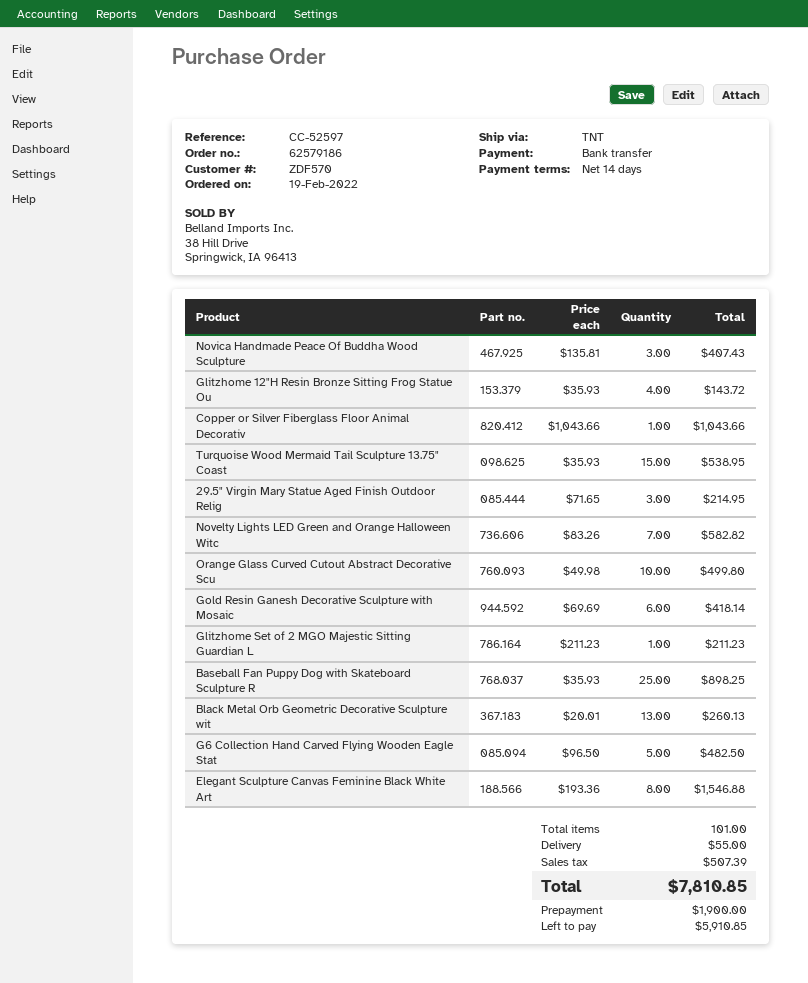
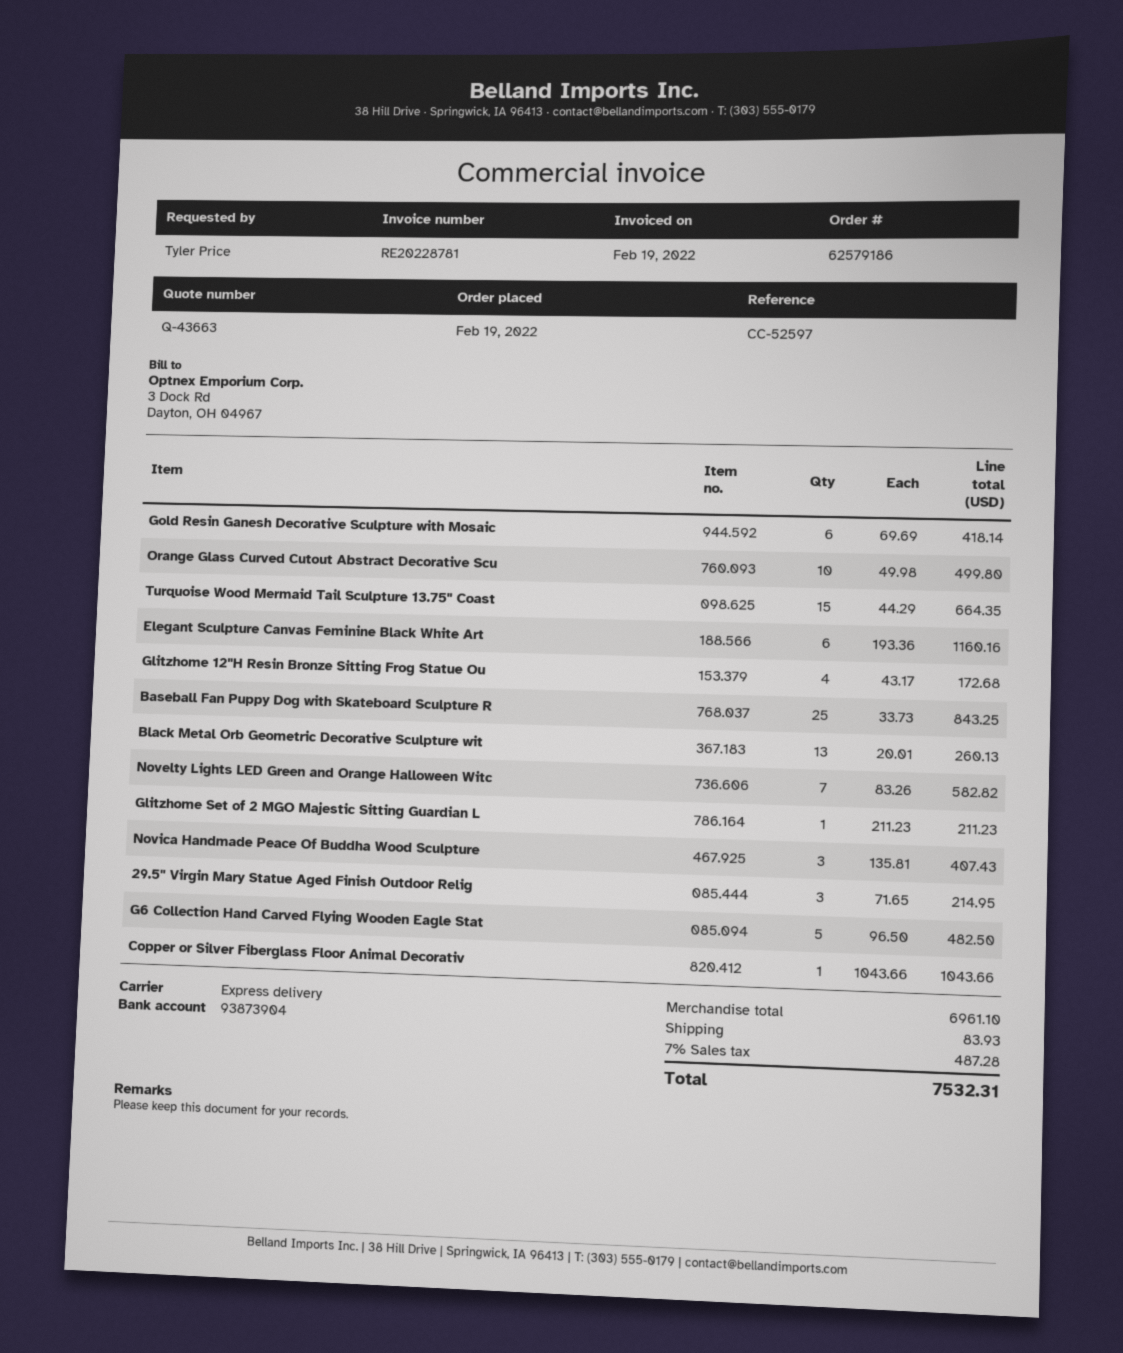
shipping method: TNT -> express
Glitzhome 12"H Resin Bronze Sitting Frog Statue Ou: 4 x 35.93 = 143.72 -> 4 x 43.17 = 172.68
Turquoise Wood Mermaid Tail Sculpture 13.75" Coast: 15 x 35.93 = 538.95 -> 15 x 44.29 = 664.35
Baseball Fan Puppy Dog with Skateboard Sculpture R: 25 x 35.93 = 898.25 -> 25 x 33.73 = 843.25
Elegant Sculpture Canvas Feminine Black White Art: 8 x 193.36 = 1546.88 -> 6 x 193.36 = 1160.16
shipping: 55.00 -> 83.93
tax: 507.39 -> 487.28
total: 7810.85 -> 7532.31

